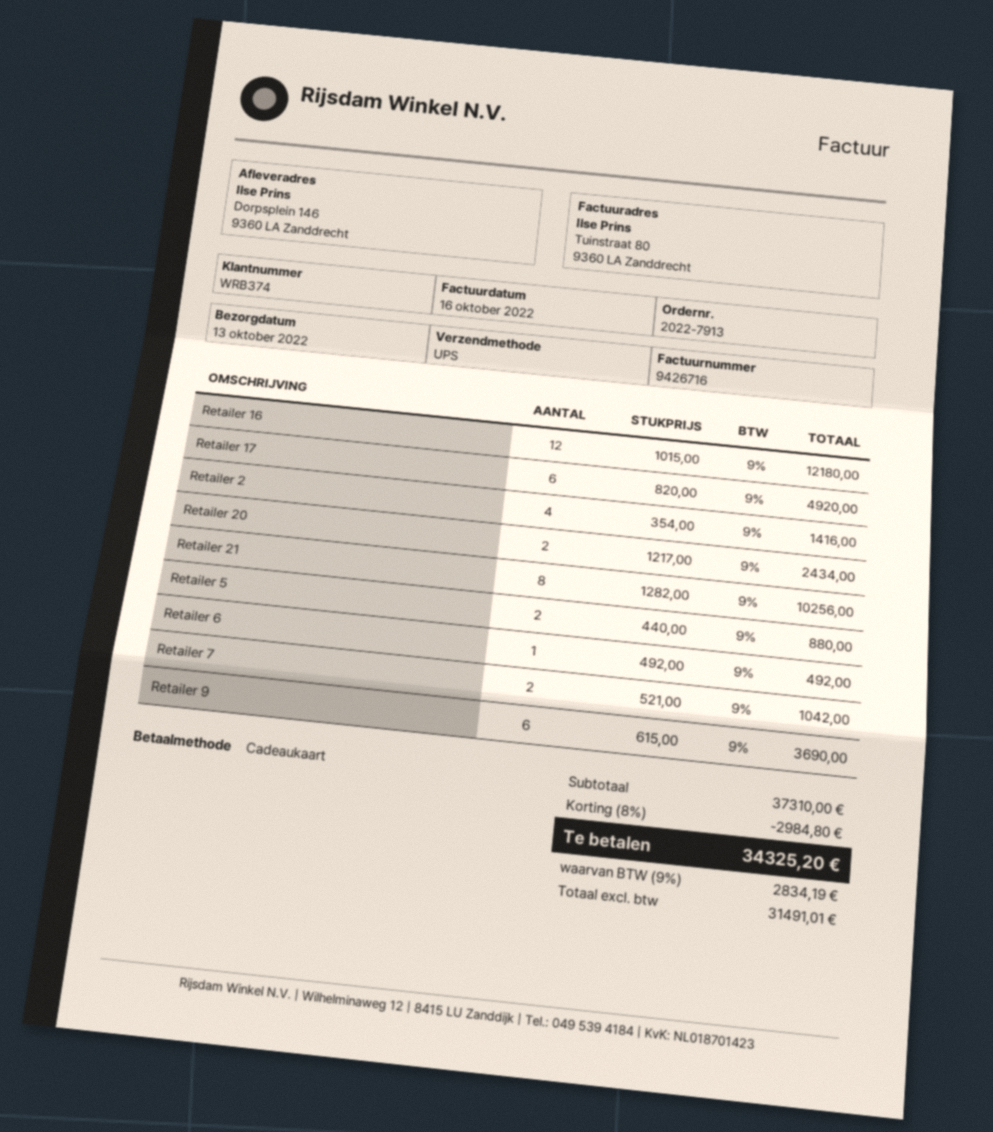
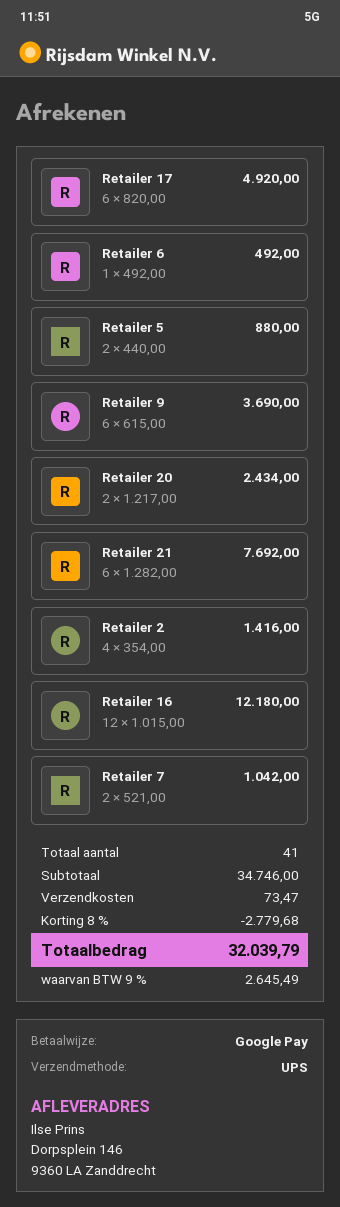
payment method: gift card -> Google Pay
Retailer 21: 8 x 1282.00 = 10256.00 -> 6 x 1282.00 = 7692.00
subtotal: 37310.00 -> 34746.00
discount: 8% = 2984.80 -> 8% = 2779.68
shipping: none -> 73.47
tax: 9% = 2834.19 -> 9% = 2645.49
total: 34325.20 -> 32039.79

